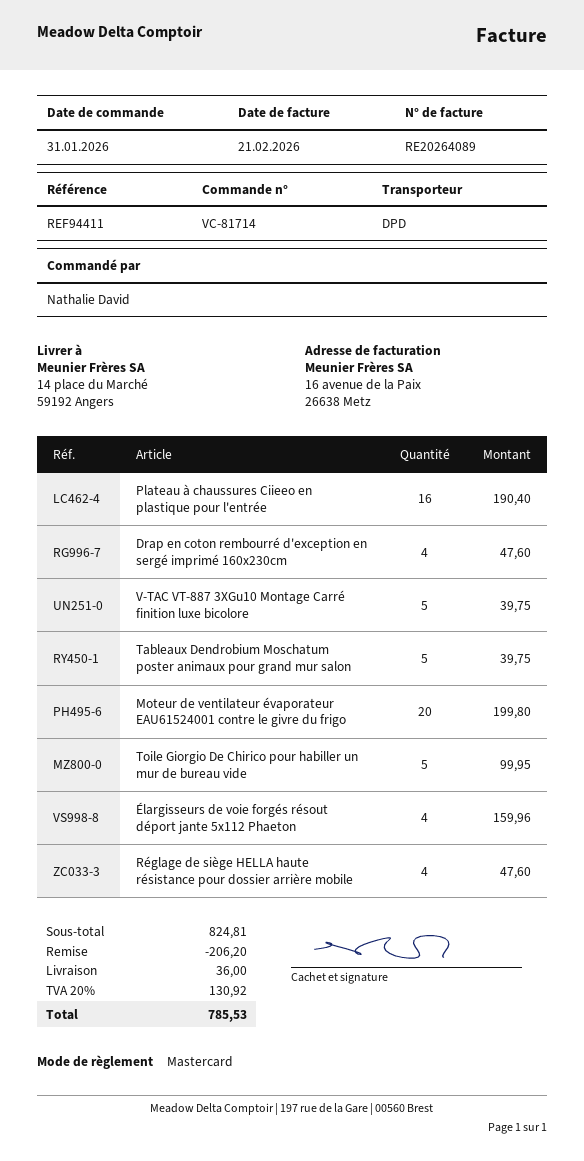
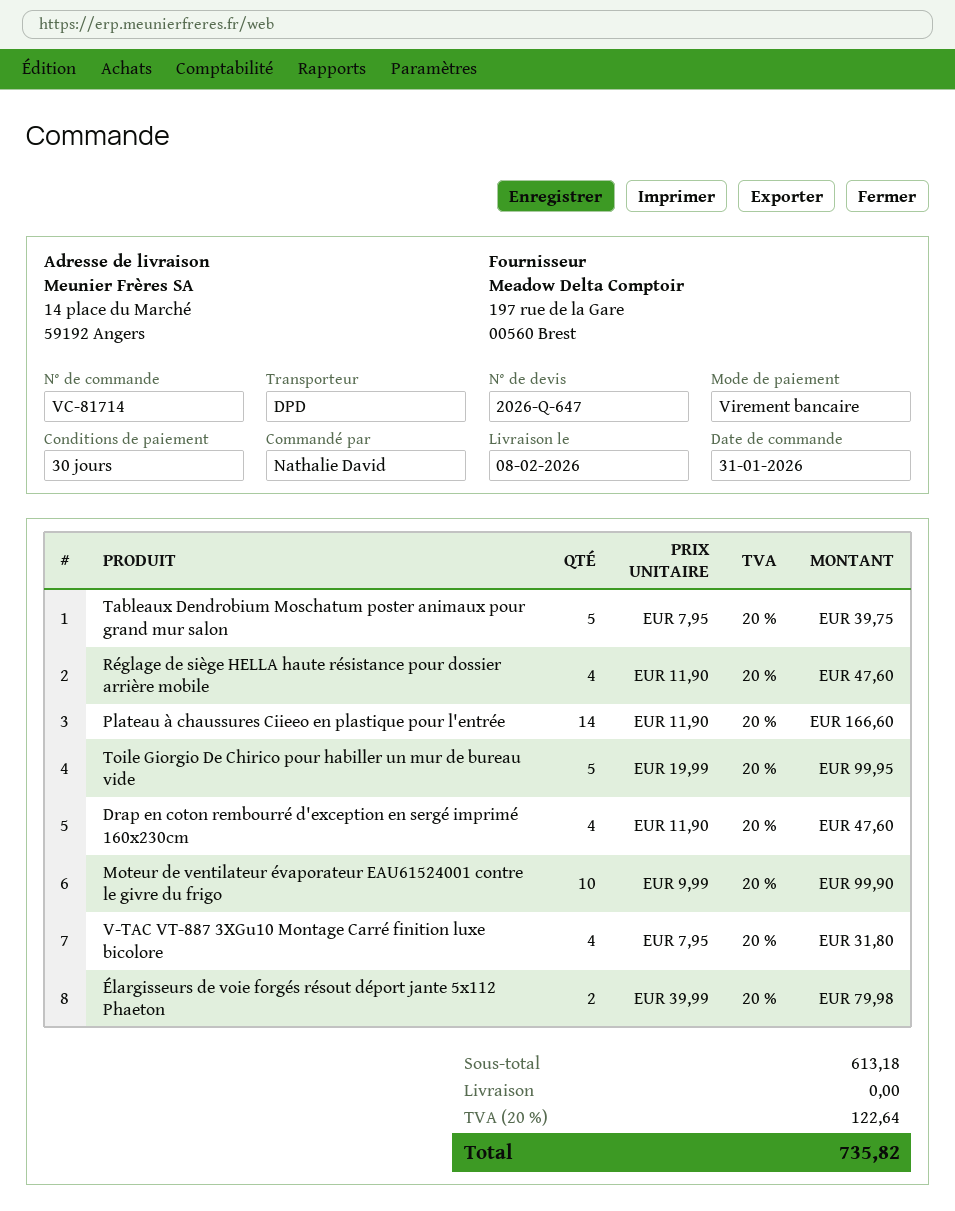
payment method: Mastercard -> bank transfer
Plateau à chaussures Ciieeo en plastique pour l'entrée: 16 for 190.40 -> 14 for 166.60
V-TAC VT-887 3XGu10 Montage Carré finition luxe bicolore: 5 for 39.75 -> 4 for 31.80
Moteur de ventilateur évaporateur EAU61524001 contre le givre du frigo: 20 for 199.80 -> 10 for 99.90
Élargisseurs de voie forgés résout déport jante 5x112 Phaeton: 4 for 159.96 -> 2 for 79.98
subtotal: 824.81 -> 613.18
discount: 206.20 -> none
shipping: 36.00 -> 0.00
tax: 20% = 130.92 -> 20% = 122.64
total: 785.53 -> 735.82

